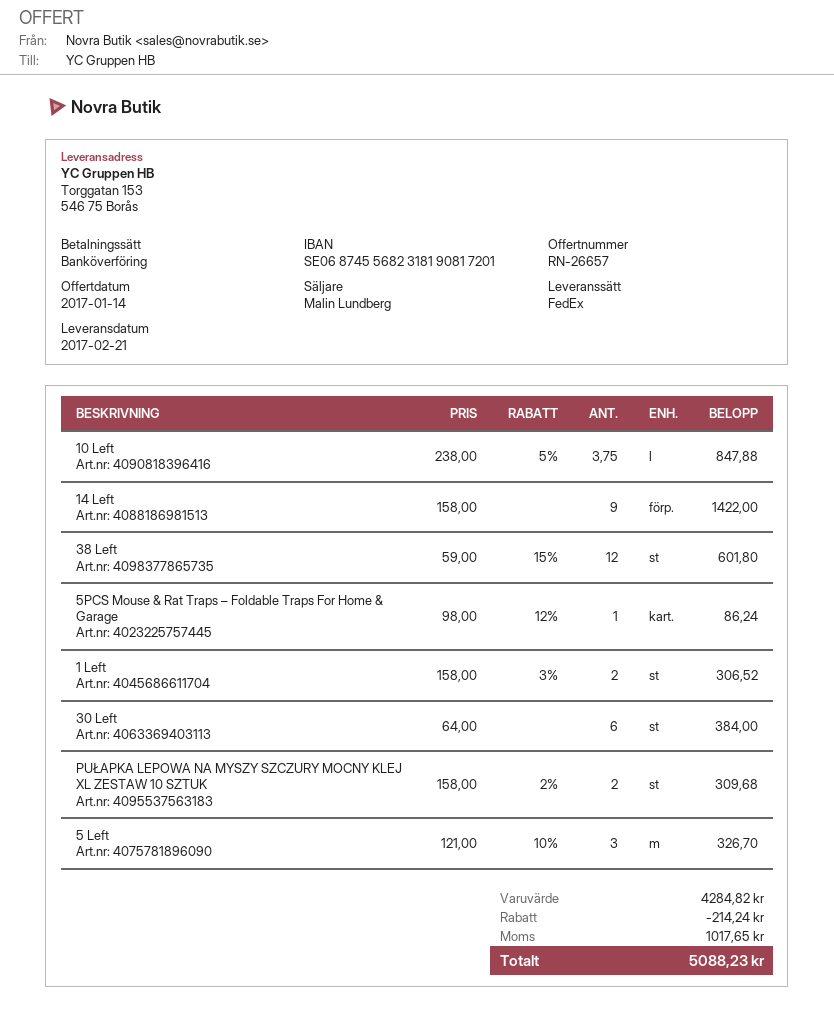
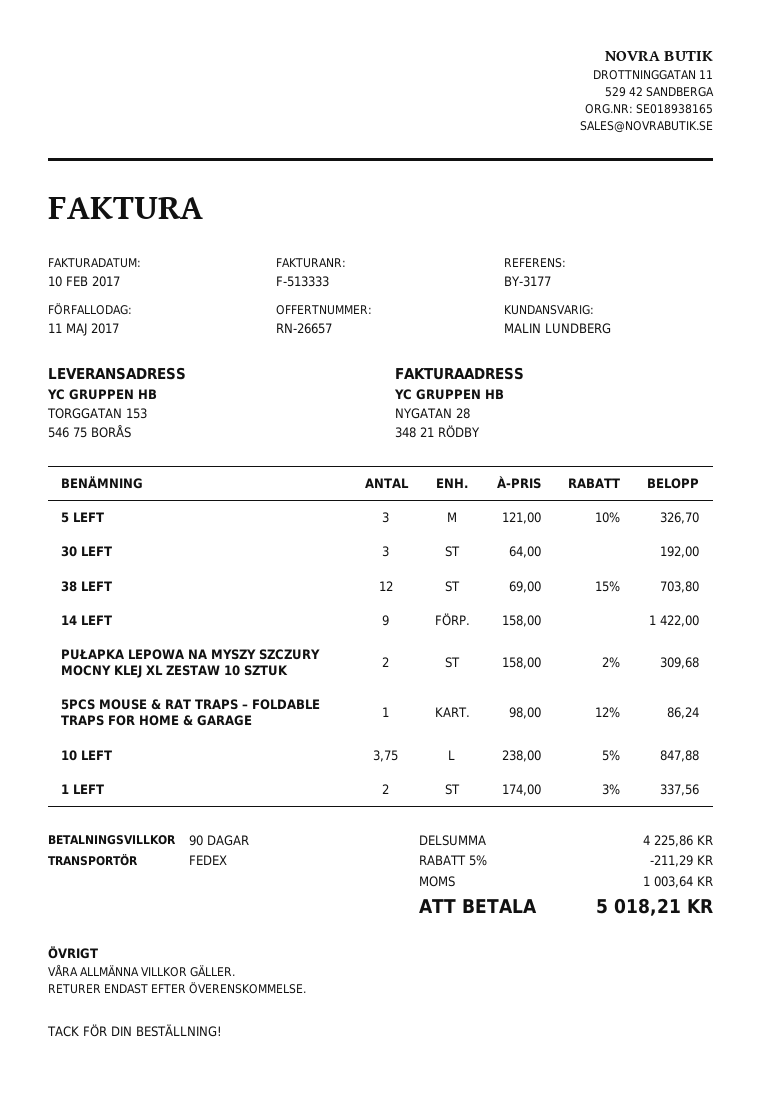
38 Left: 12 x 59.00 - 15% = 601.80 -> 12 x 69.00 - 15% = 703.80
1 Left: 2 x 158.00 - 3% = 306.52 -> 2 x 174.00 - 3% = 337.56
30 Left: 6 x 64.00 = 384.00 -> 3 x 64.00 = 192.00
subtotal: 4284.82 -> 4225.86
discount: 214.24 -> 211.29
tax: 1017.65 -> 1003.64
total: 5088.23 -> 5018.21

